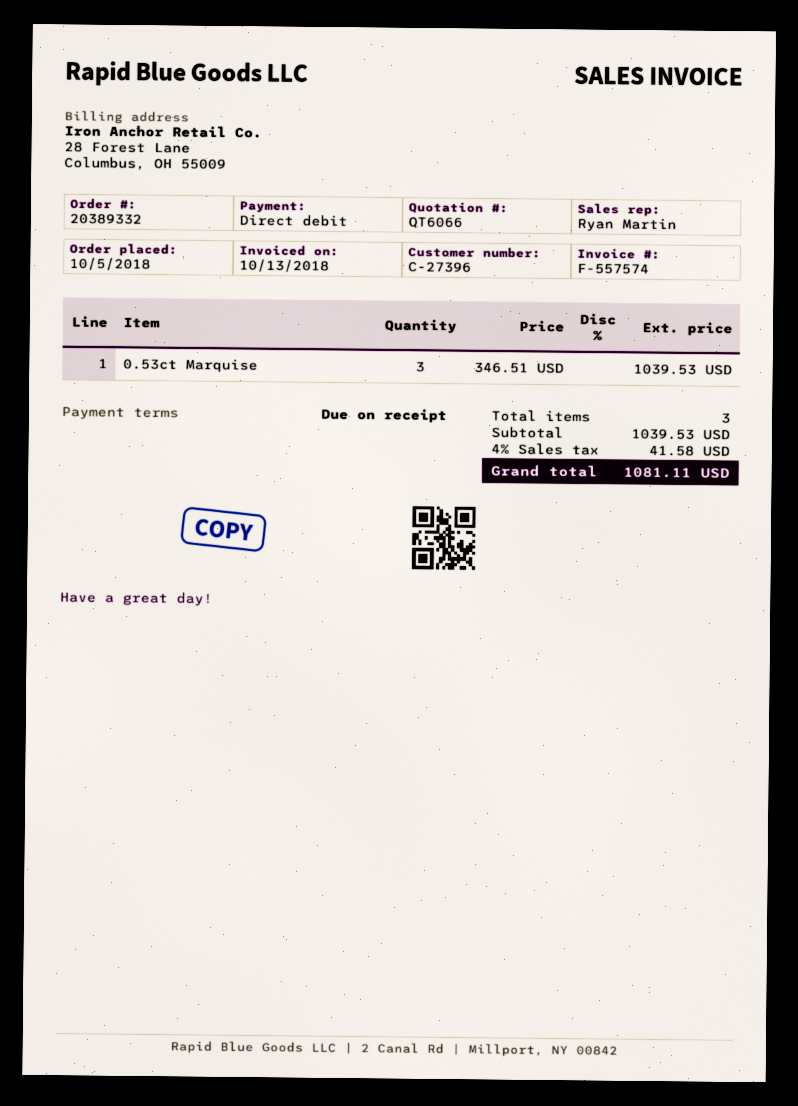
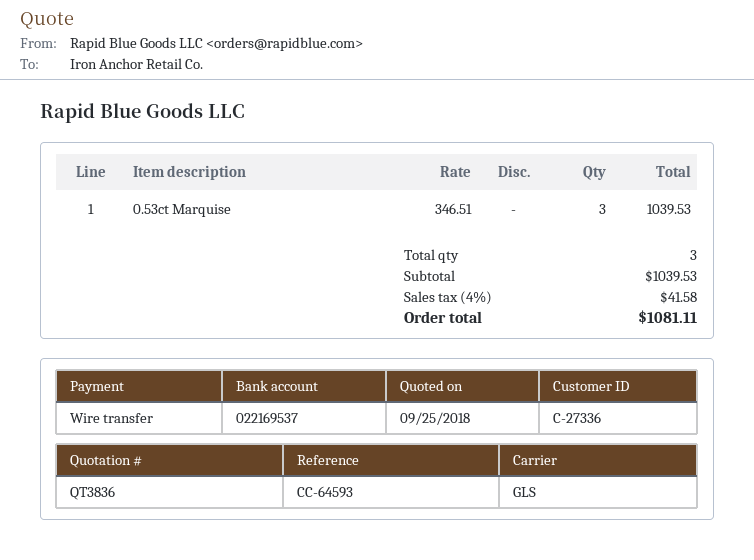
quote number: QT6066 -> QT3836
customer number: C-27396 -> C-27336
payment method: direct debit -> bank transfer

